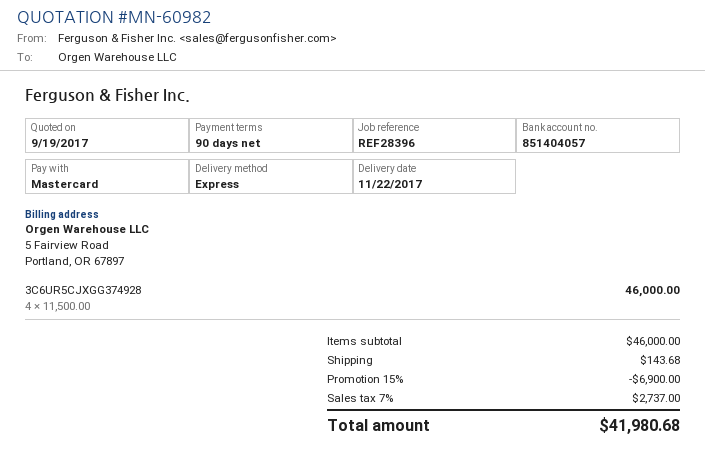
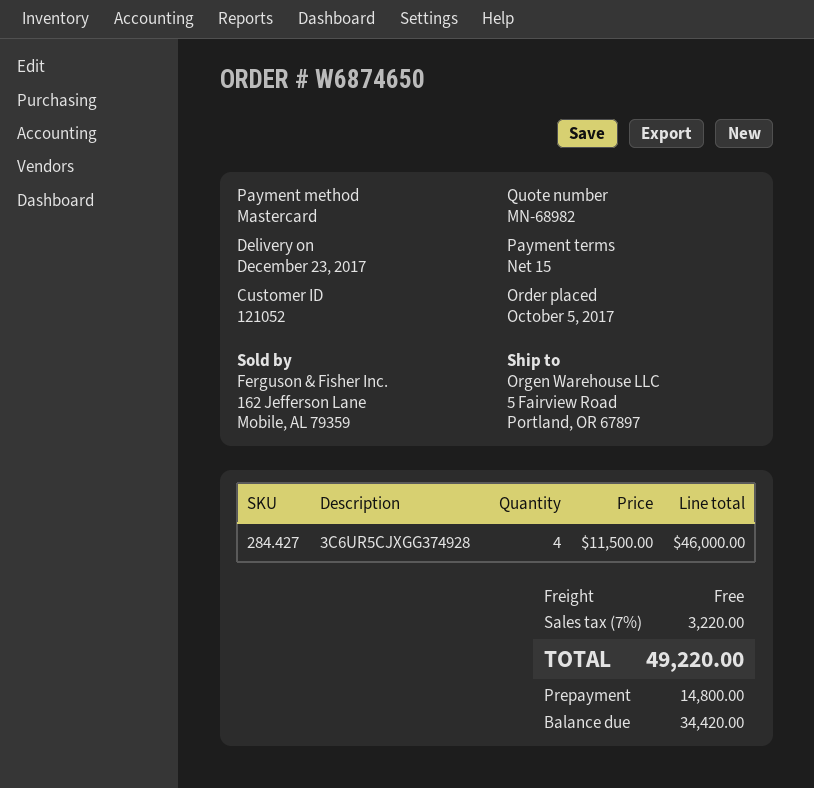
quote number: MN-60982 -> MN-68982
delivery date: 2017-11-22 -> 2017-12-23
payment terms: 90 days -> 15 days
discount: 15% = 6900.00 -> none
shipping: 143.68 -> 0.00
tax: 7% = 2737.00 -> 7% = 3220.00
total: 41980.68 -> 49220.00

